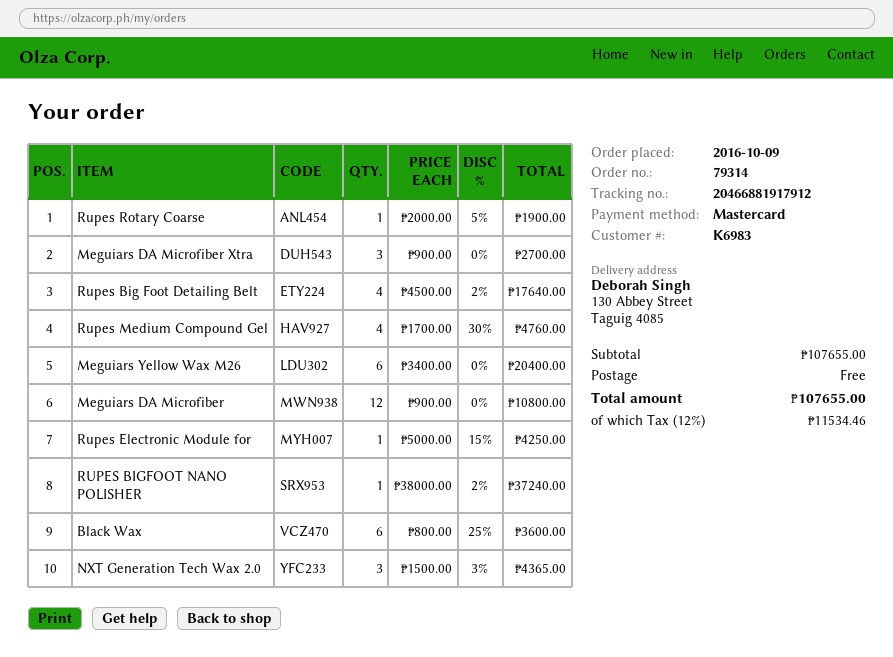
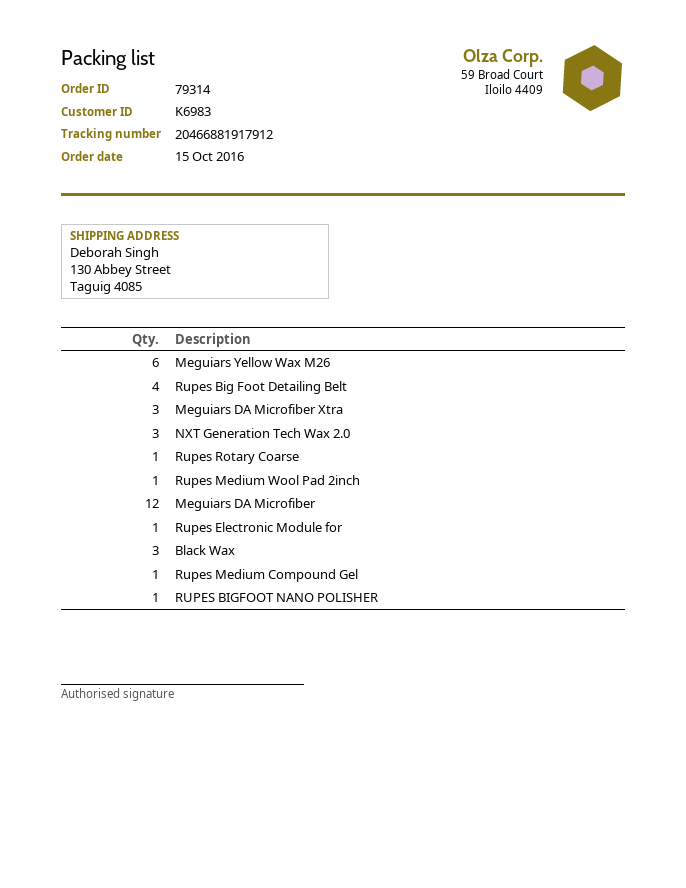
order date: 2016-10-09 -> 2016-10-15
Rupes Medium Compound Gel: 4 -> 1
Black Wax: 6 -> 3
Rupes Medium Wool Pad 2inch: none -> 1

